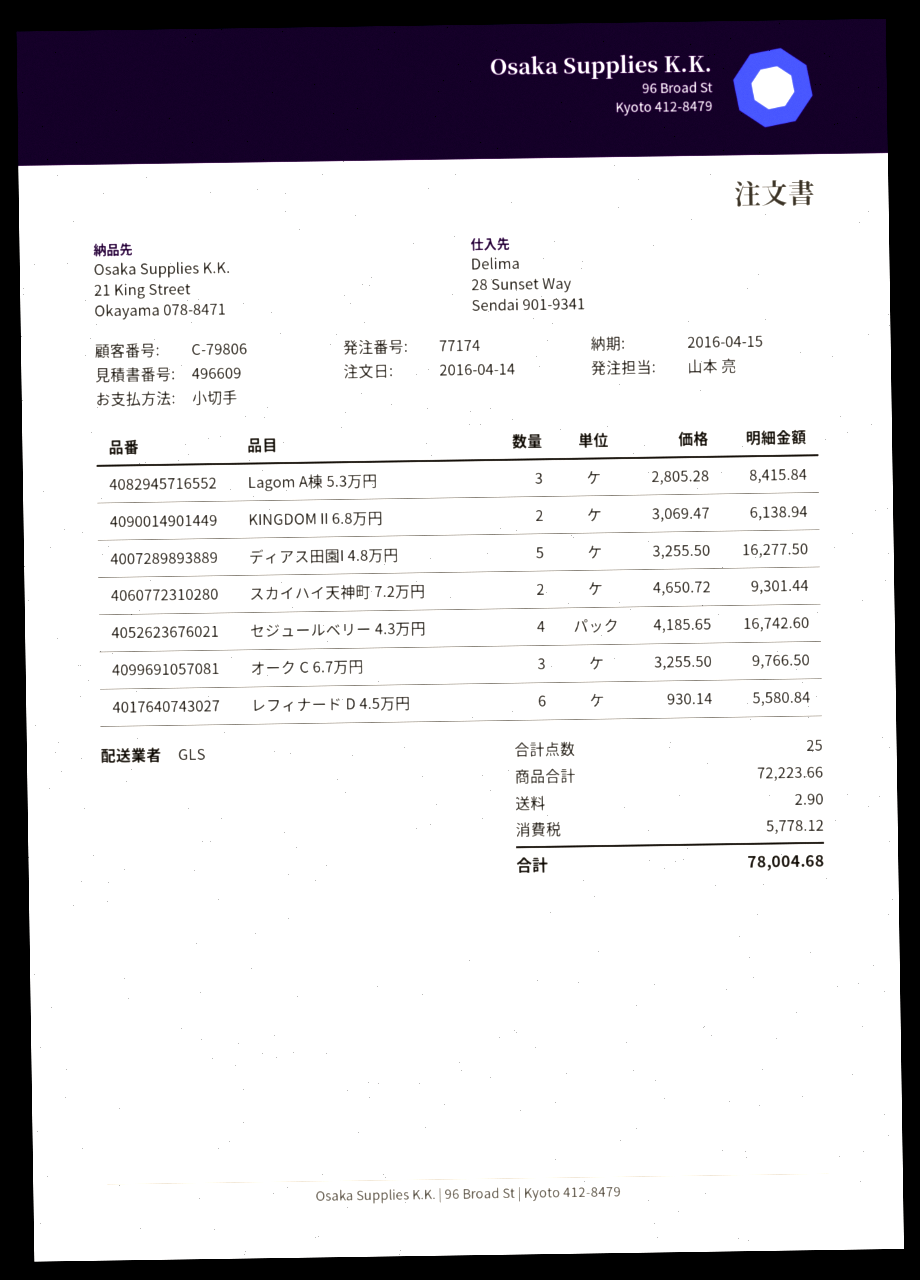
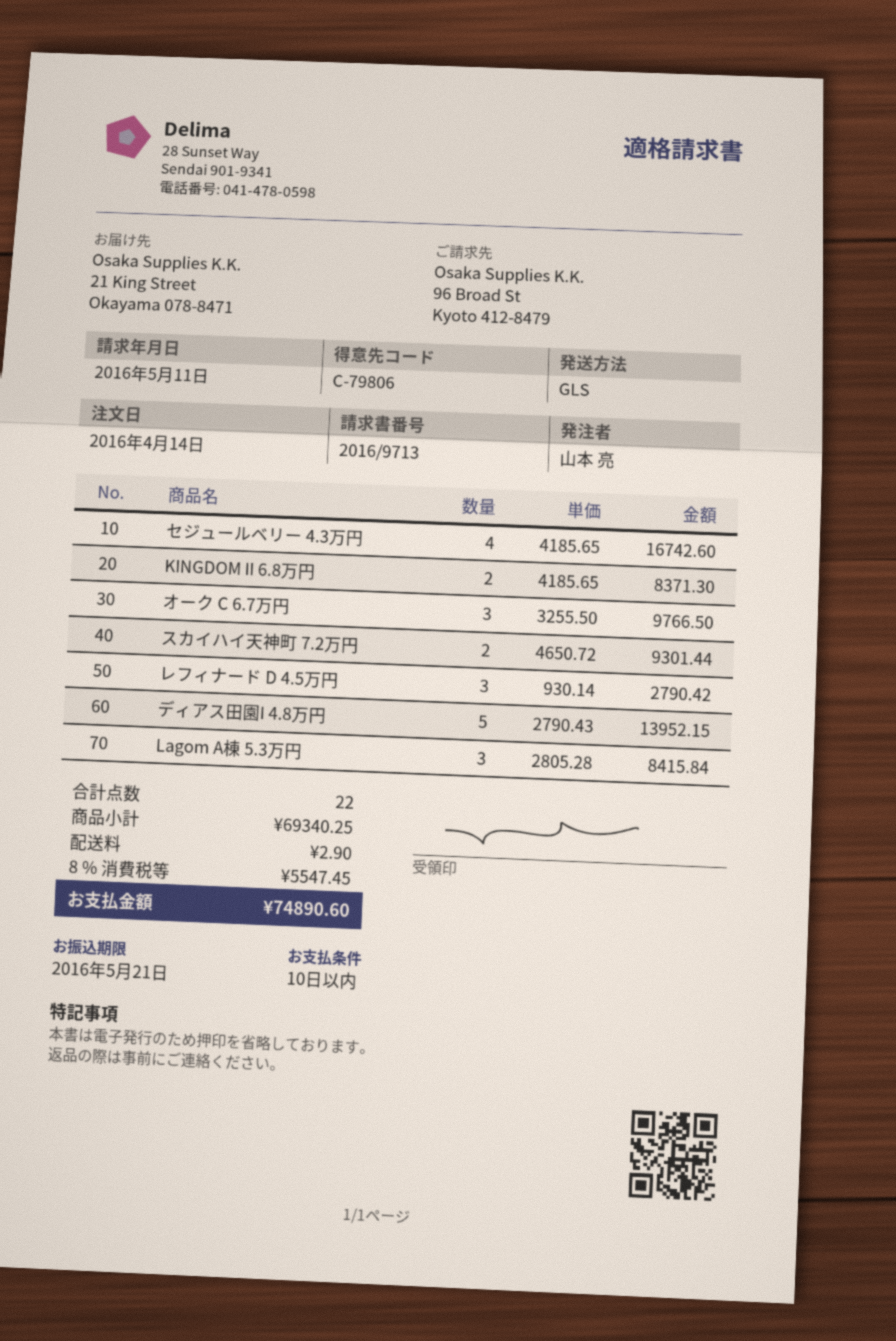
KINGDOM II 6.8万円: 2 x 3069.47 = 6138.94 -> 2 x 4185.65 = 8371.30
ディアス田園I 4.8万円: 5 x 3255.50 = 16277.50 -> 5 x 2790.43 = 13952.15
レフィナード D 4.5万円: 6 x 930.14 = 5580.84 -> 3 x 930.14 = 2790.42
total quantity: 25 -> 22
subtotal: 72223.66 -> 69340.25
tax: 5778.12 -> 5547.45
total: 78004.68 -> 74890.60

